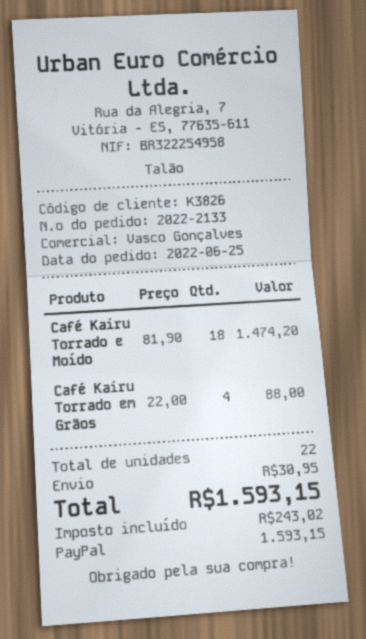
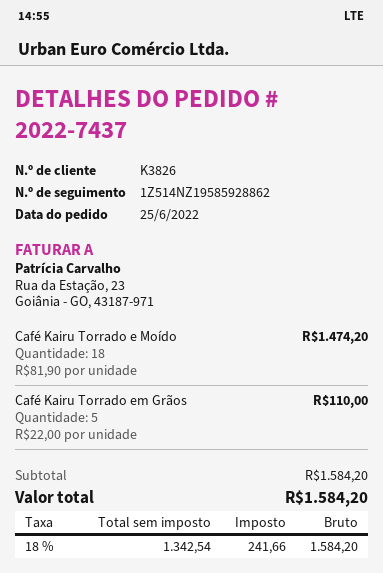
order number: 2022-2133 -> 2022-7437
Café Kairu Torrado em Grãos: 4 x 22.00 = 88.00 -> 5 x 22.00 = 110.00
shipping: 30.95 -> none
tax: 243.02 -> 241.66
total: 1593.15 -> 1584.20

